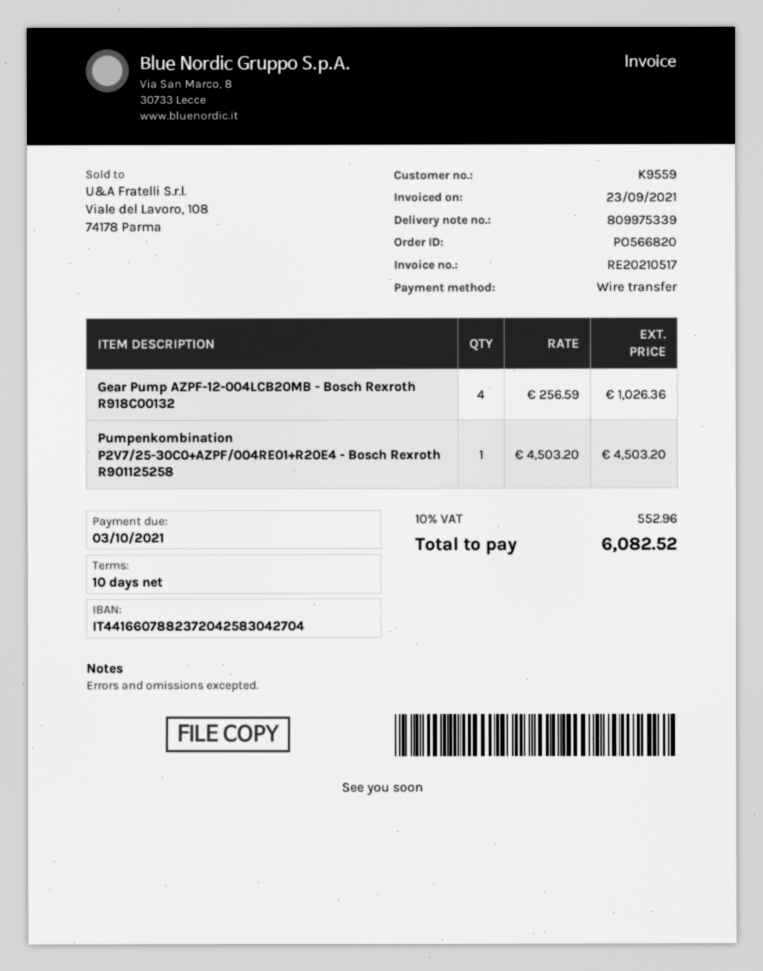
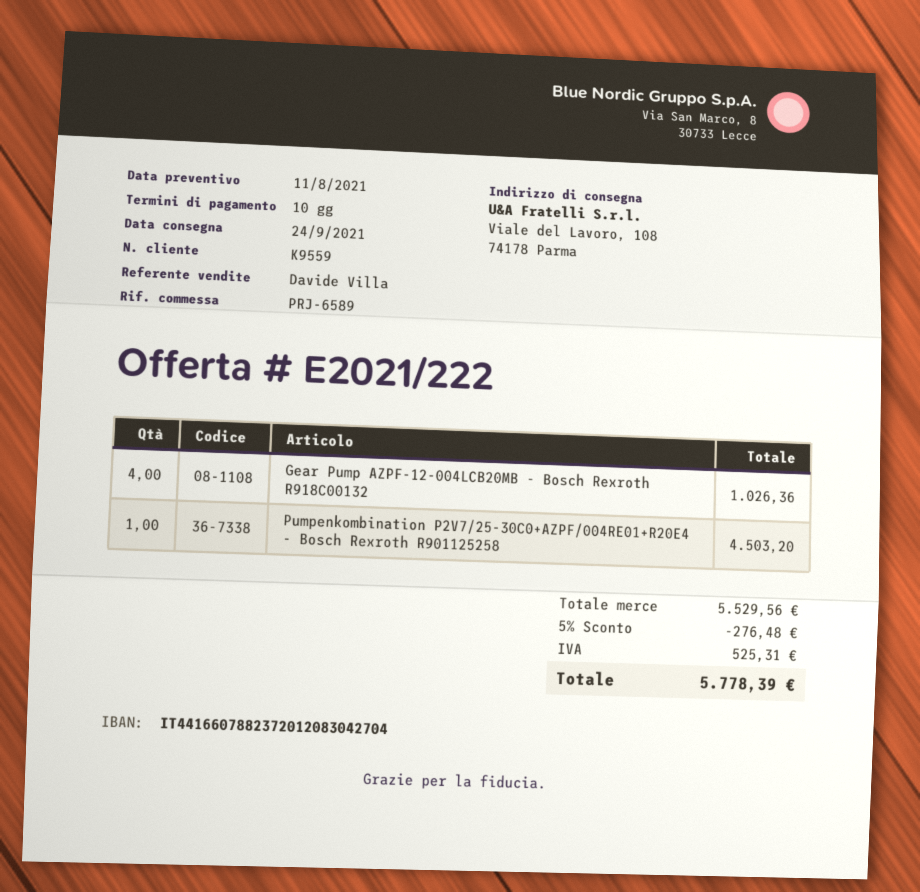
bank account: IT4416607882372042583042704 -> IT4416607882372012083042704
discount: none -> 5% = 276.48
tax: 552.96 -> 525.31
total: 6082.52 -> 5778.39

